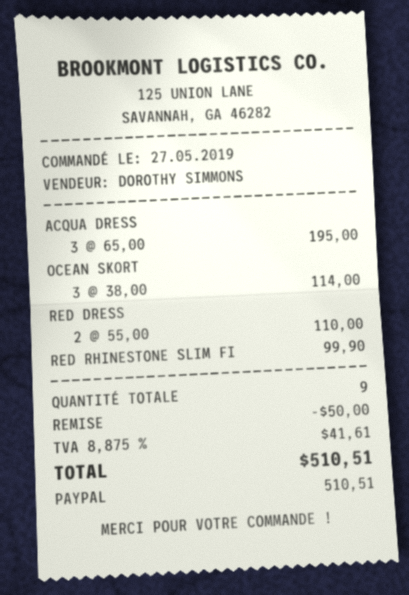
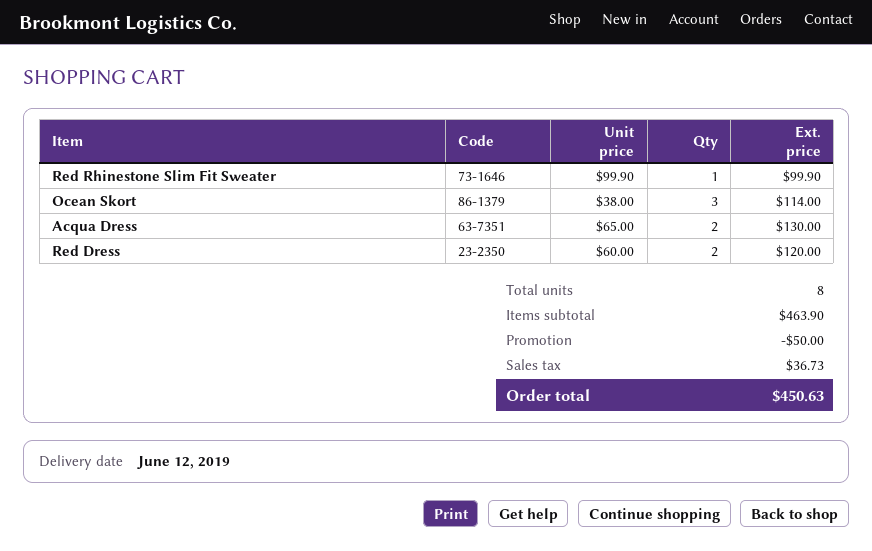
ACQUA DRESS: 3 x 65.00 = 195.00 -> 2 x 65.00 = 130.00
RED DRESS: 2 x 55.00 = 110.00 -> 2 x 60.00 = 120.00
total quantity: 9 -> 8
tax: 41.61 -> 36.73
total: 510.51 -> 450.63

